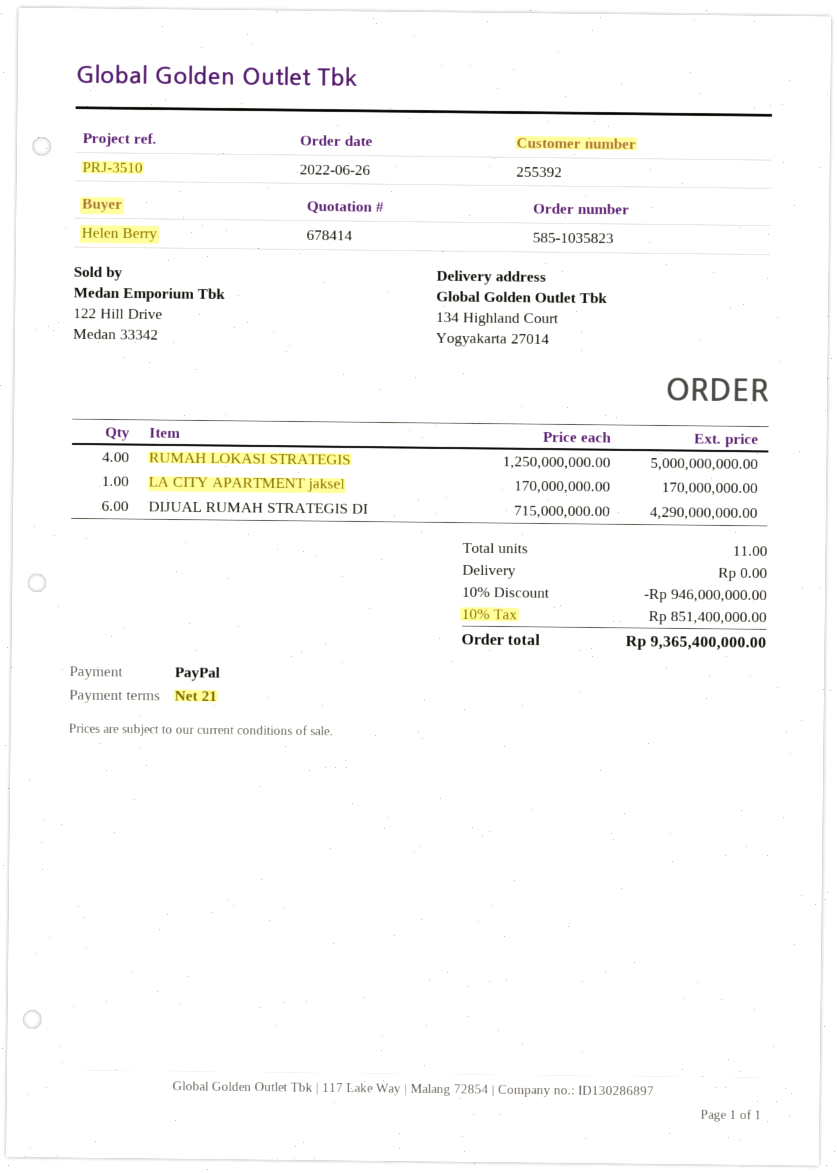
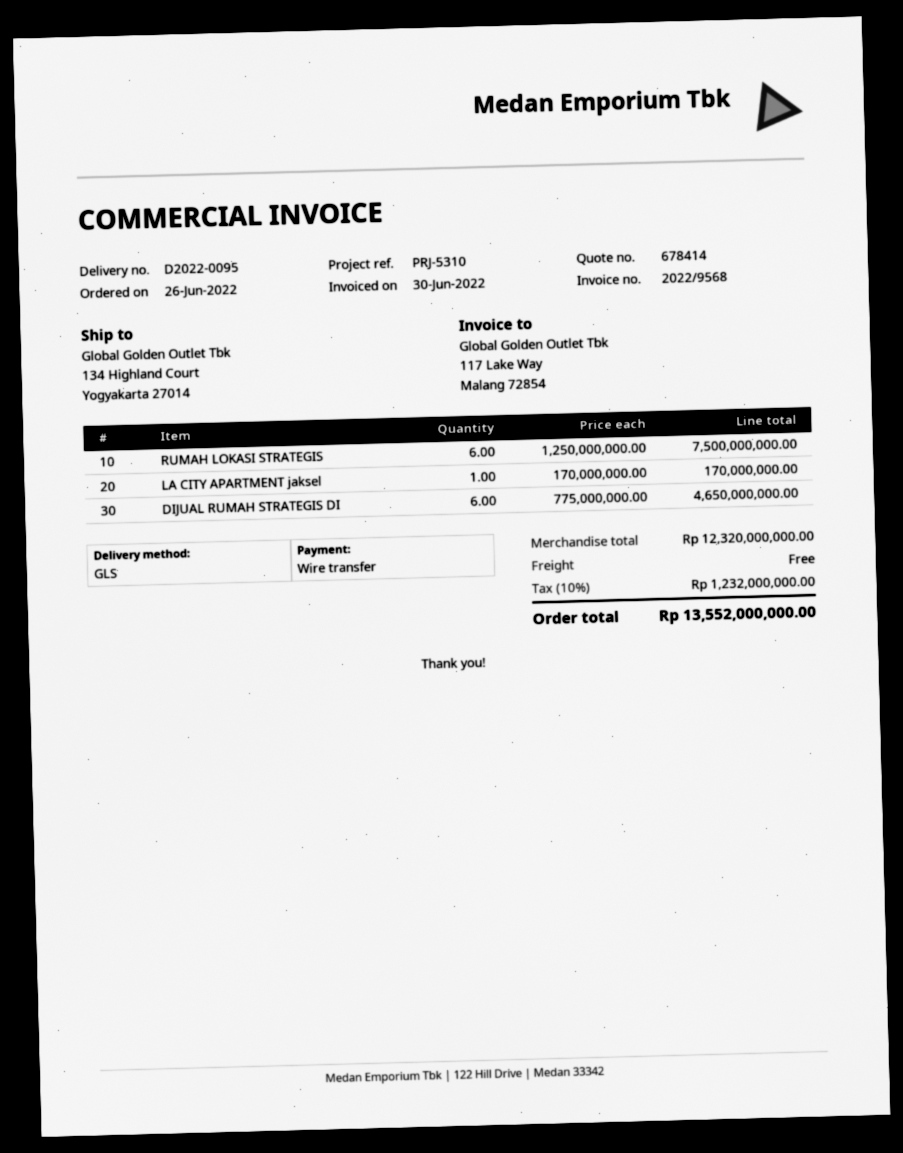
reference: PRJ-3510 -> PRJ-5310
payment method: PayPal -> bank transfer
RUMAH LOKASI STRATEGIS: 4 x 1250000000.00 = 5000000000.00 -> 6 x 1250000000.00 = 7500000000.00
DIJUAL RUMAH STRATEGIS DI: 6 x 715000000.00 = 4290000000.00 -> 6 x 775000000.00 = 4650000000.00
discount: 10% = 946000000.00 -> none
tax: 10% = 851400000.00 -> 10% = 1232000000.00
total: 9365400000.00 -> 13552000000.00

